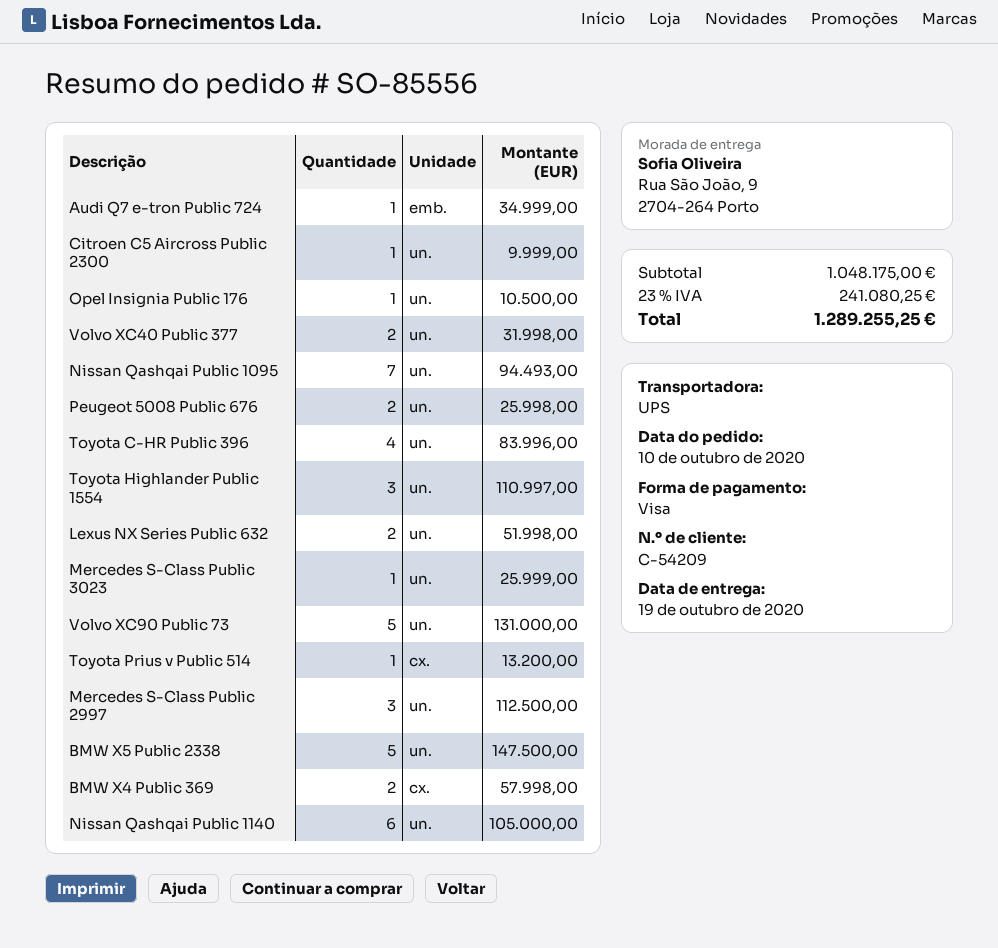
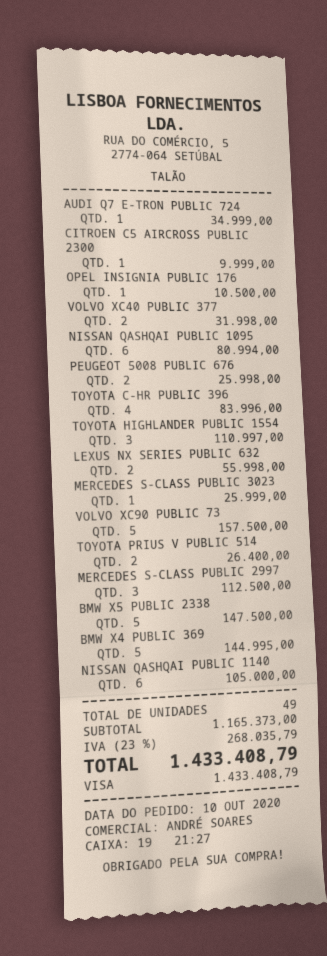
Nissan Qashqai Public 1095: 7 for 94493.00 -> 6 for 80994.00
Lexus NX Series Public 632: 2 for 51998.00 -> 2 for 55998.00
Volvo XC90 Public 73: 5 for 131000.00 -> 5 for 157500.00
Toyota Prius v Public 514: 1 for 13200.00 -> 2 for 26400.00
BMW X4 Public 369: 2 for 57998.00 -> 5 for 144995.00
subtotal: 1048175.00 -> 1165373.00
tax: 23% = 241080.25 -> 23% = 268035.79
total: 1289255.25 -> 1433408.79

